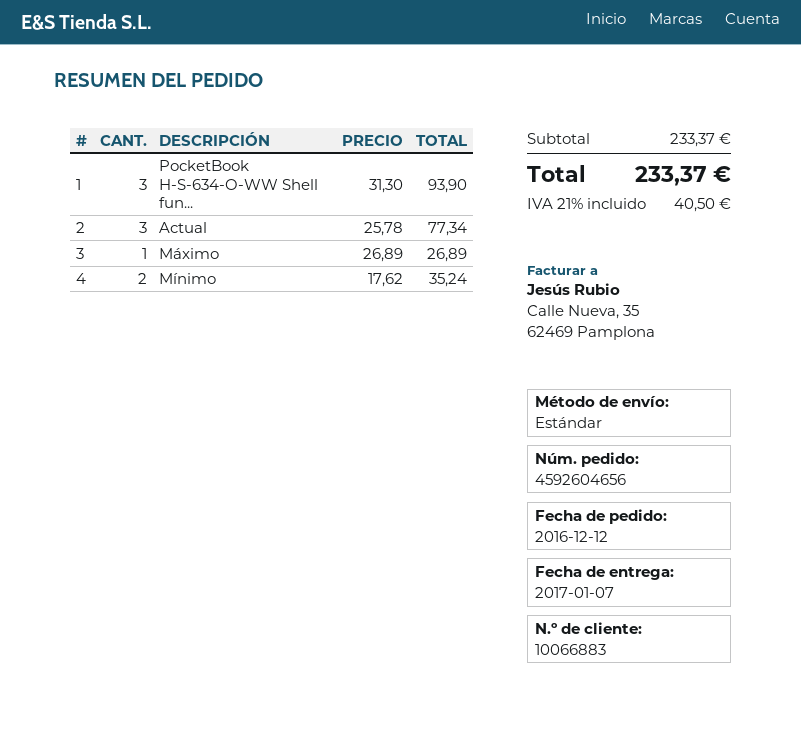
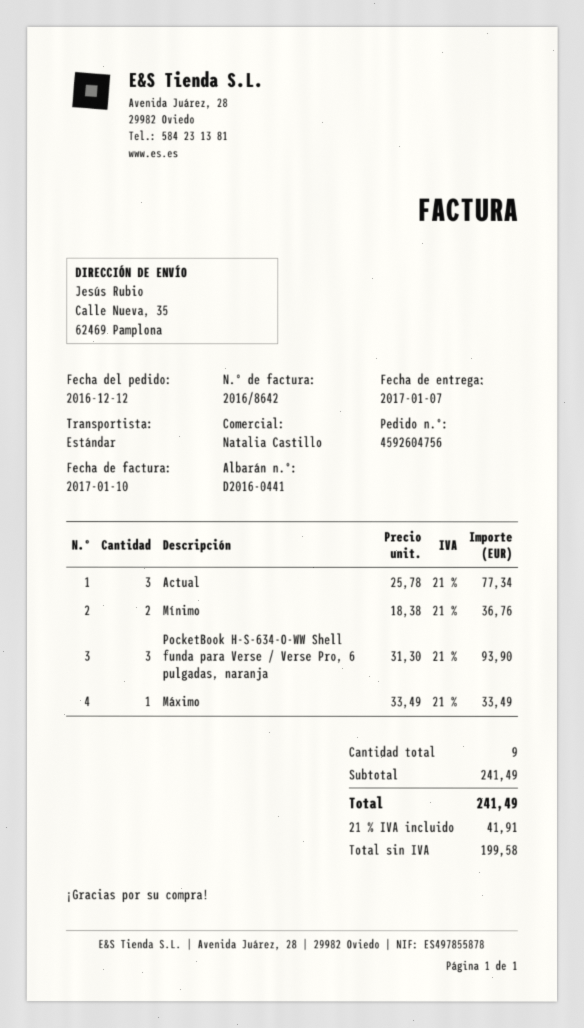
order number: 4592604656 -> 4592604756
Máximo: 1 x 26.89 = 26.89 -> 1 x 33.49 = 33.49
Mínimo: 2 x 17.62 = 35.24 -> 2 x 18.38 = 36.76
subtotal: 233.37 -> 241.49
tax: 21% = 40.50 -> 21% = 41.91
total: 233.37 -> 241.49

